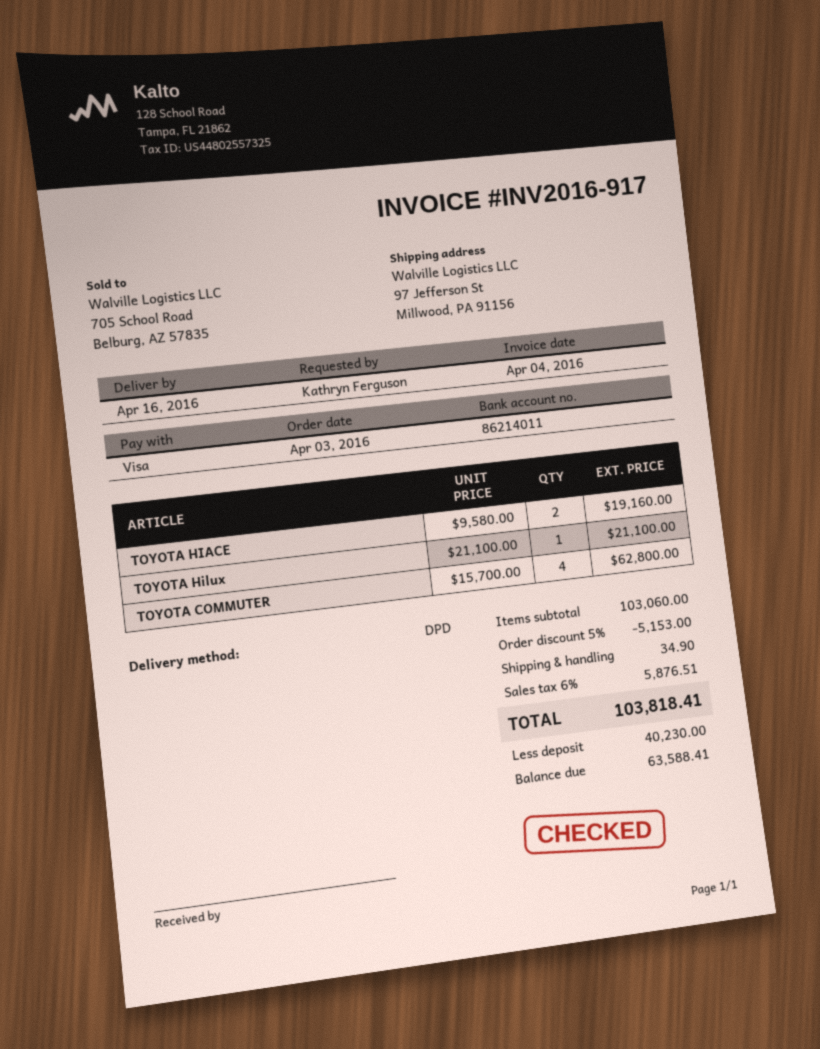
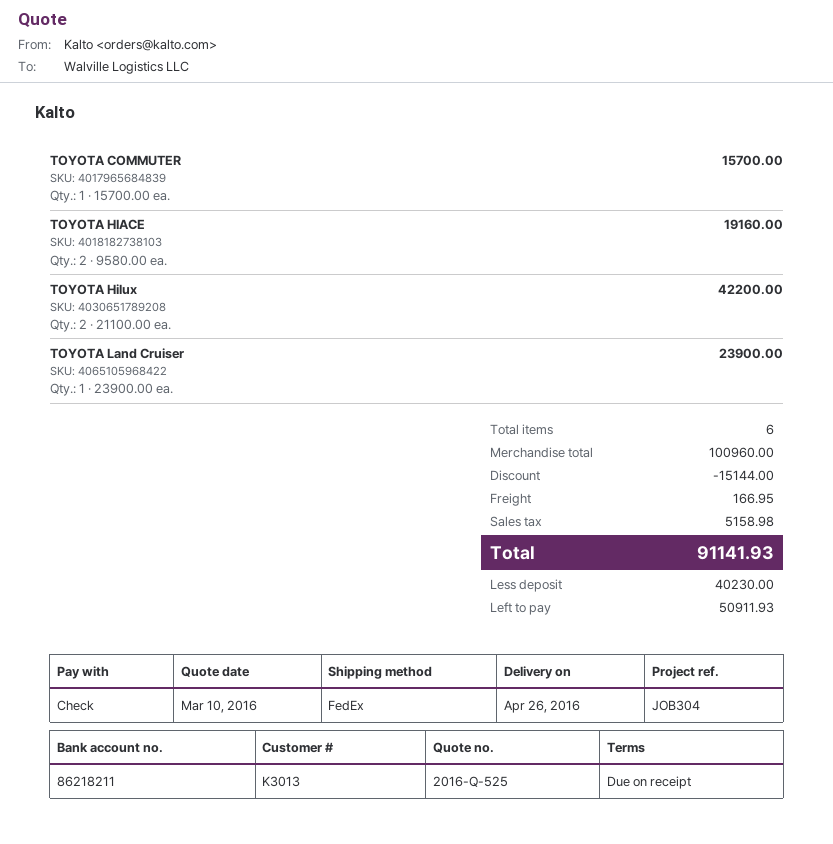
delivery date: 2016-04-16 -> 2016-04-26
payment method: Visa -> cheque
bank account: 86214011 -> 86218211
shipping method: DPD -> FedEx
TOYOTA Hilux: 1 x 21100.00 = 21100.00 -> 2 x 21100.00 = 42200.00
TOYOTA COMMUTER: 4 x 15700.00 = 62800.00 -> 1 x 15700.00 = 15700.00
TOYOTA Land Cruiser: none -> 1 x 23900.00 = 23900.00
subtotal: 103060.00 -> 100960.00
discount: 5153.00 -> 15144.00
shipping: 34.90 -> 166.95
tax: 5876.51 -> 5158.98
total: 103818.41 -> 91141.93
balance: 63588.41 -> 50911.93

